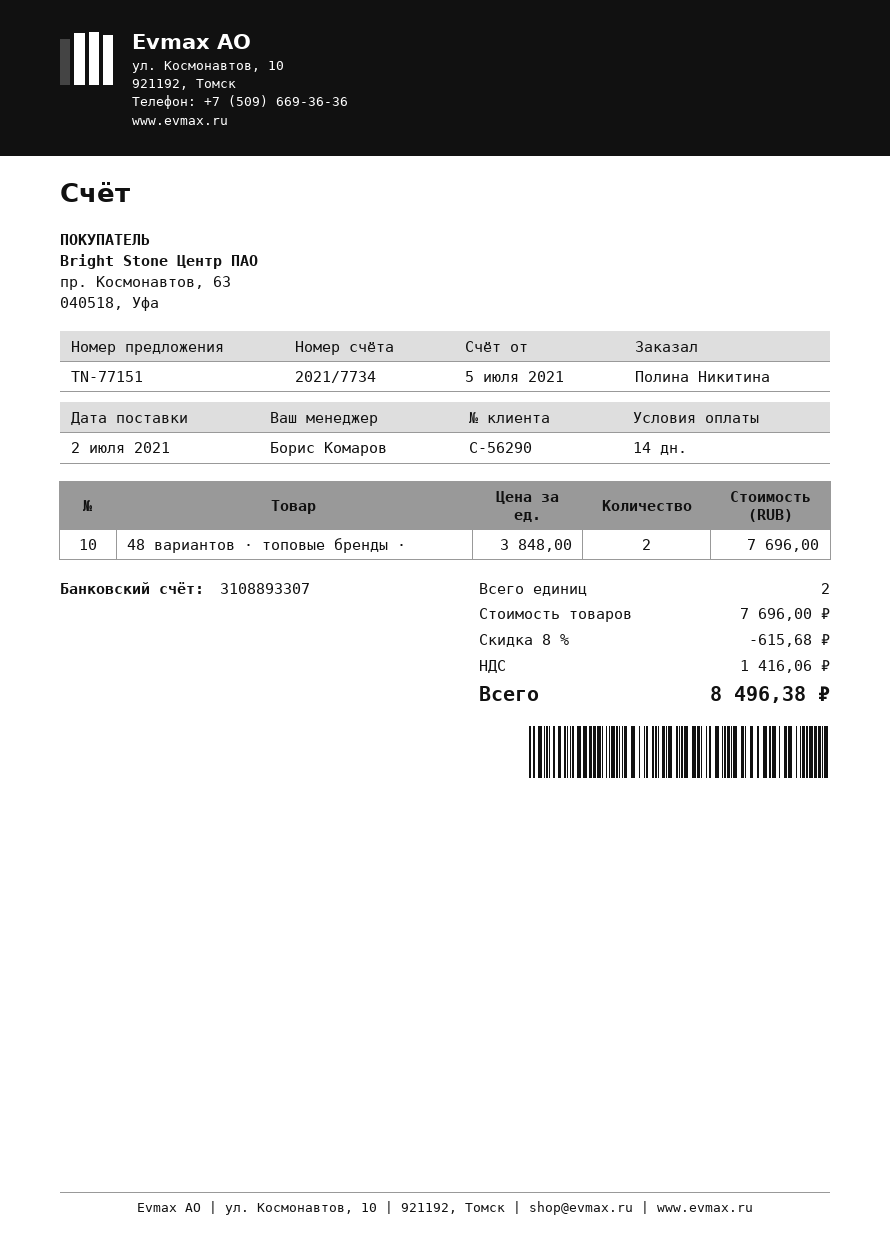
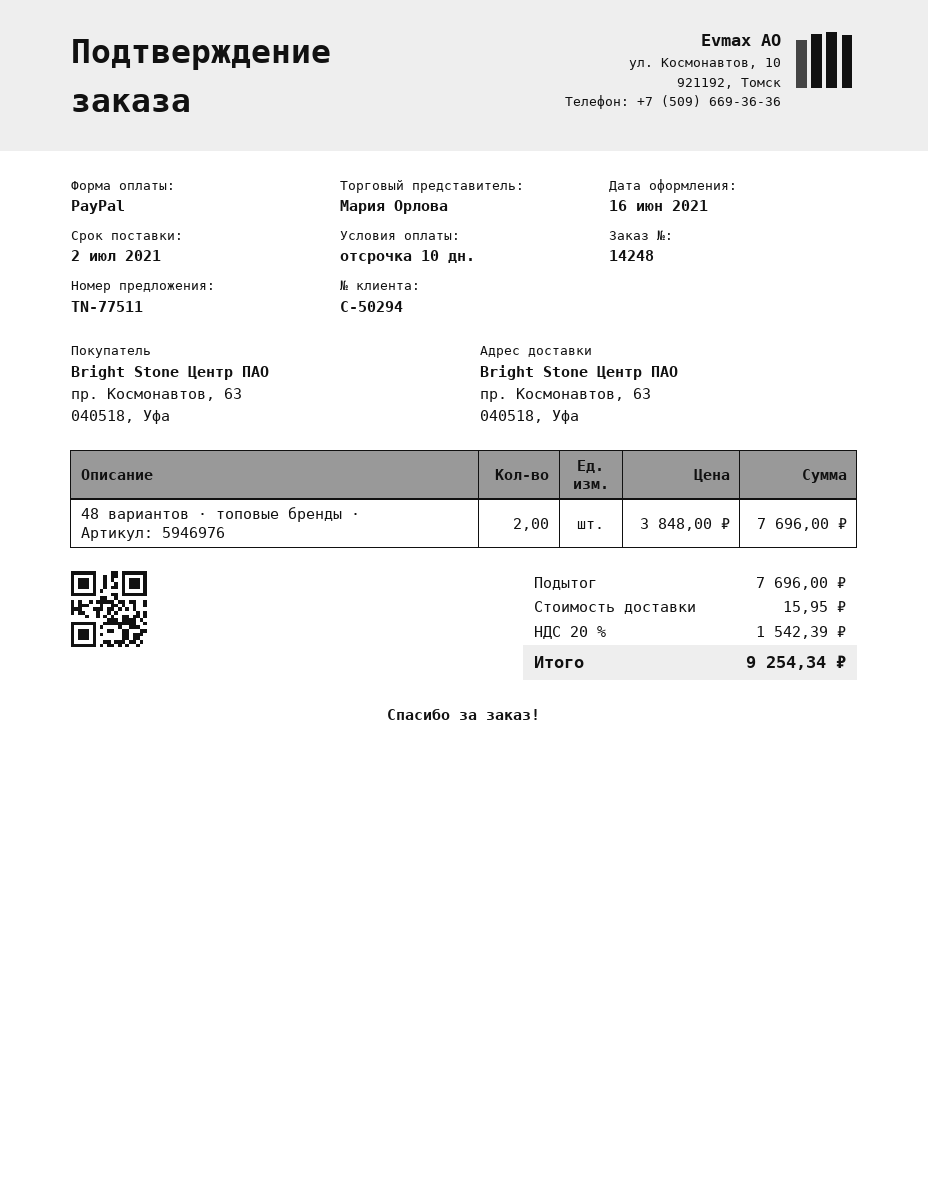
quote number: TN-77151 -> TN-77511
payment terms: 14 days -> 10 days
customer number: C-56290 -> C-50294
sales rep: Борис Комаров -> Мария Орлова
discount: 8% = 615.68 -> none
shipping: none -> 15.95
tax: 1416.06 -> 1542.39
total: 8496.38 -> 9254.34

